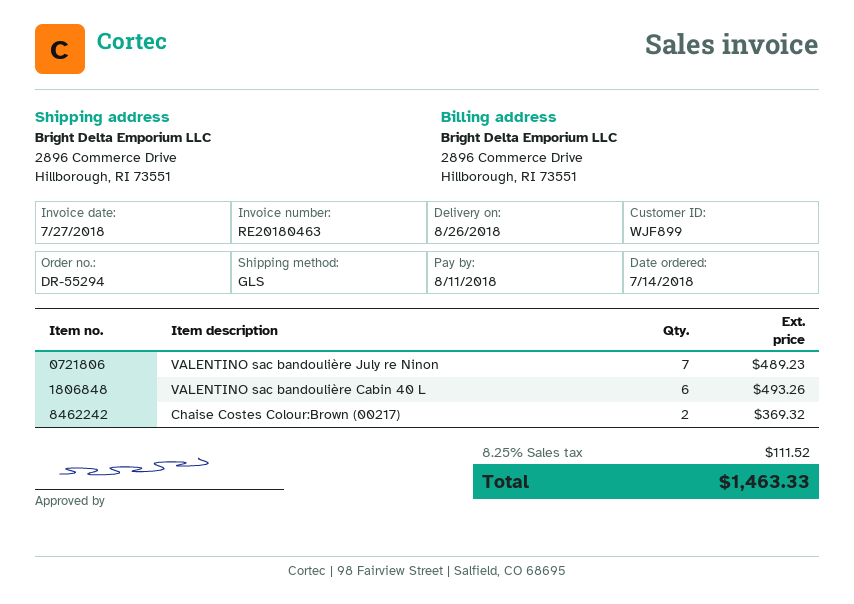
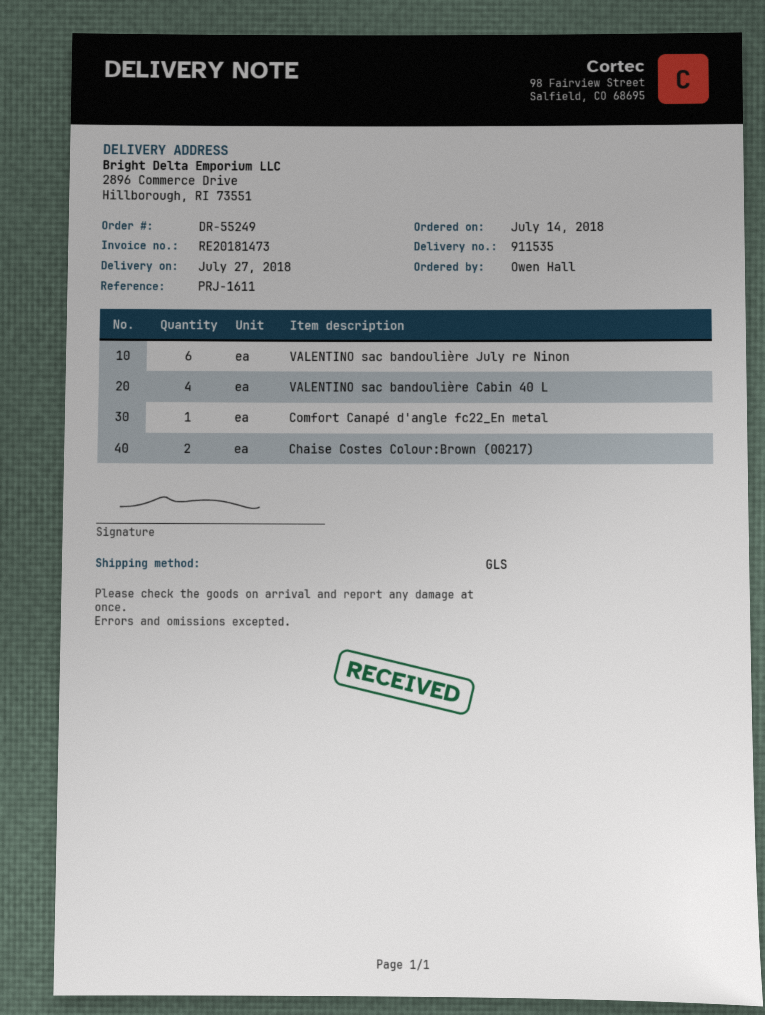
order number: DR-55294 -> DR-55249
delivery date: 2018-08-26 -> 2018-07-27
invoice number: RE20180463 -> RE20181473
VALENTINO sac bandoulière July re Ninon: 7 -> 6
VALENTINO sac bandoulière Cabin 40 L: 6 -> 4
Comfort Canapé d'angle fc22_En metal: none -> 1

